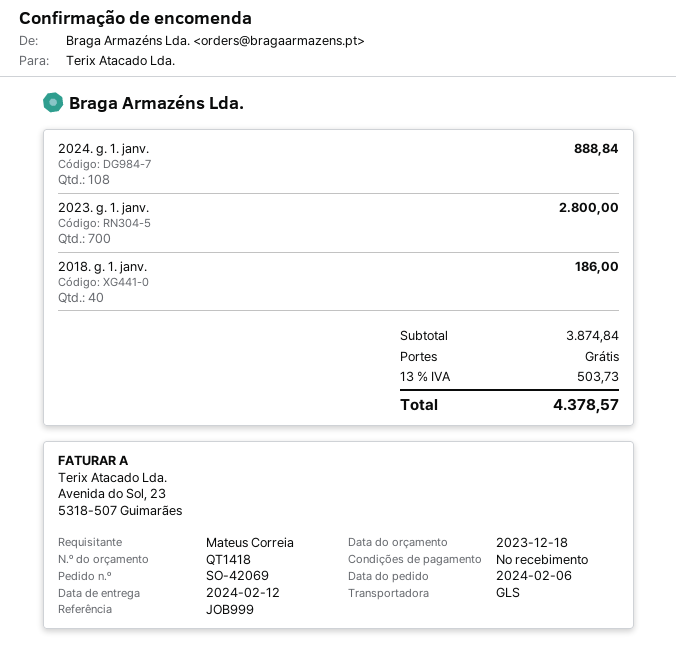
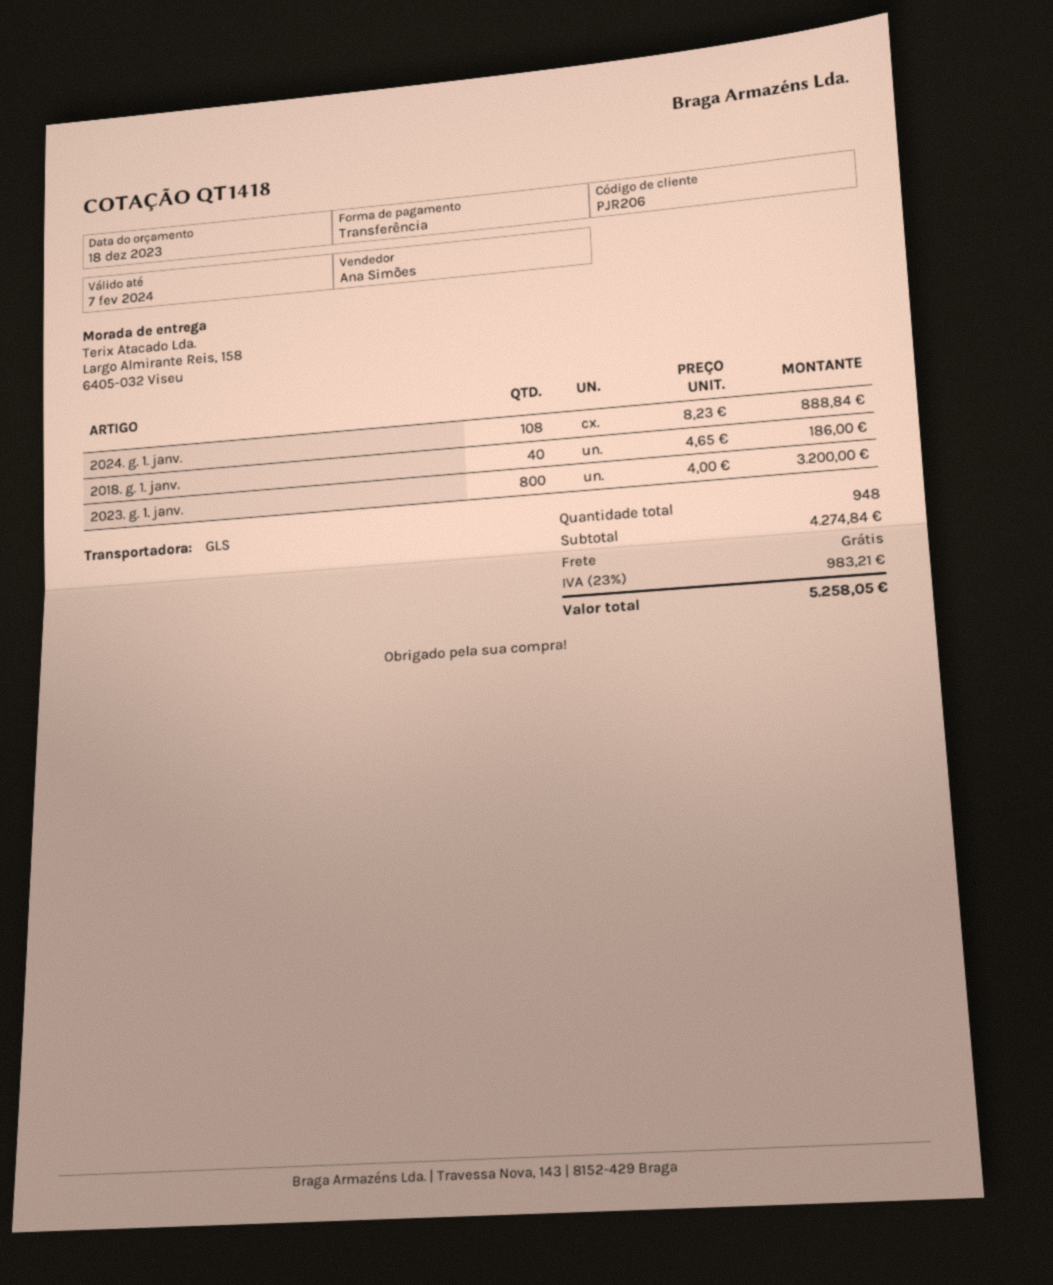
2023. g. 1. janv.: 700 for 2800.00 -> 800 for 3200.00
subtotal: 3874.84 -> 4274.84
tax: 13% = 503.73 -> 23% = 983.21
total: 4378.57 -> 5258.05

